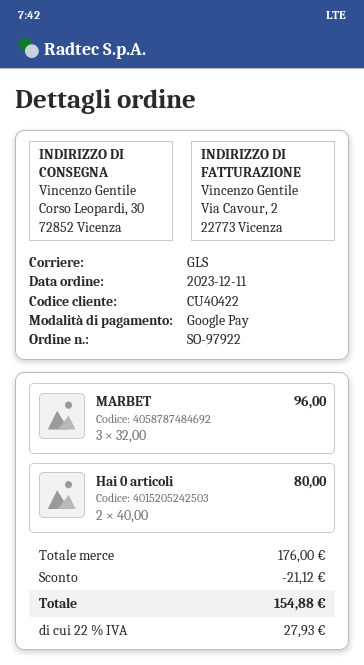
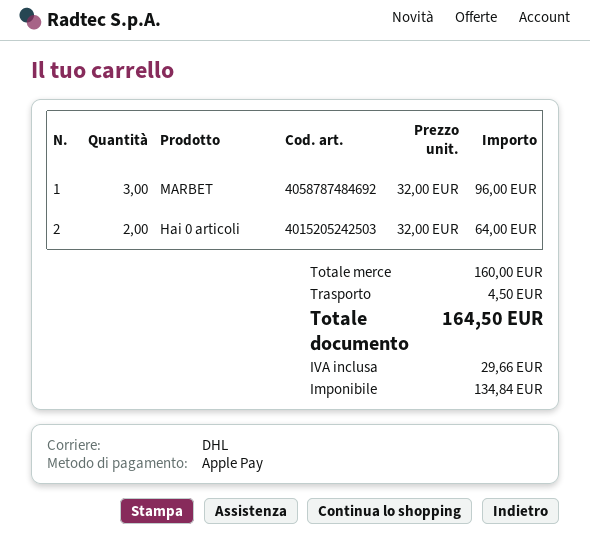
payment method: Google Pay -> Apple Pay
shipping method: GLS -> DHL
Hai 0 articoli: 2 x 40.00 = 80.00 -> 2 x 32.00 = 64.00
subtotal: 176.00 -> 160.00
discount: 21.12 -> none
shipping: none -> 4.50
tax: 27.93 -> 29.66
total: 154.88 -> 164.50

